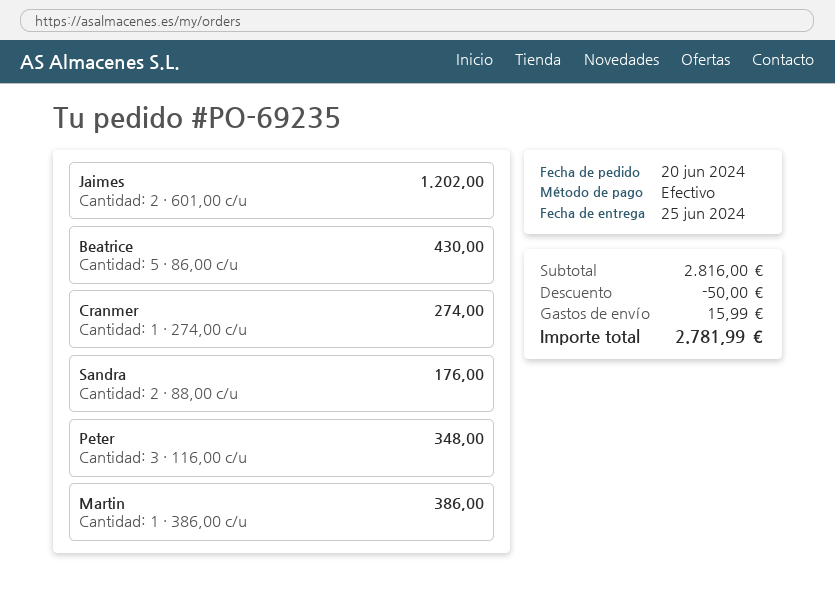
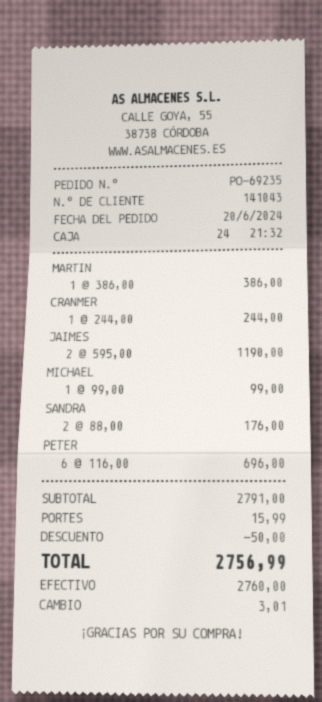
Jaimes: 2 x 601.00 = 1202.00 -> 2 x 595.00 = 1190.00
Beatrice: 5 x 86.00 = 430.00 -> none
Cranmer: 1 x 274.00 = 274.00 -> 1 x 244.00 = 244.00
Peter: 3 x 116.00 = 348.00 -> 6 x 116.00 = 696.00
MICHAEL: none -> 1 x 99.00 = 99.00
subtotal: 2816.00 -> 2791.00
total: 2781.99 -> 2756.99

